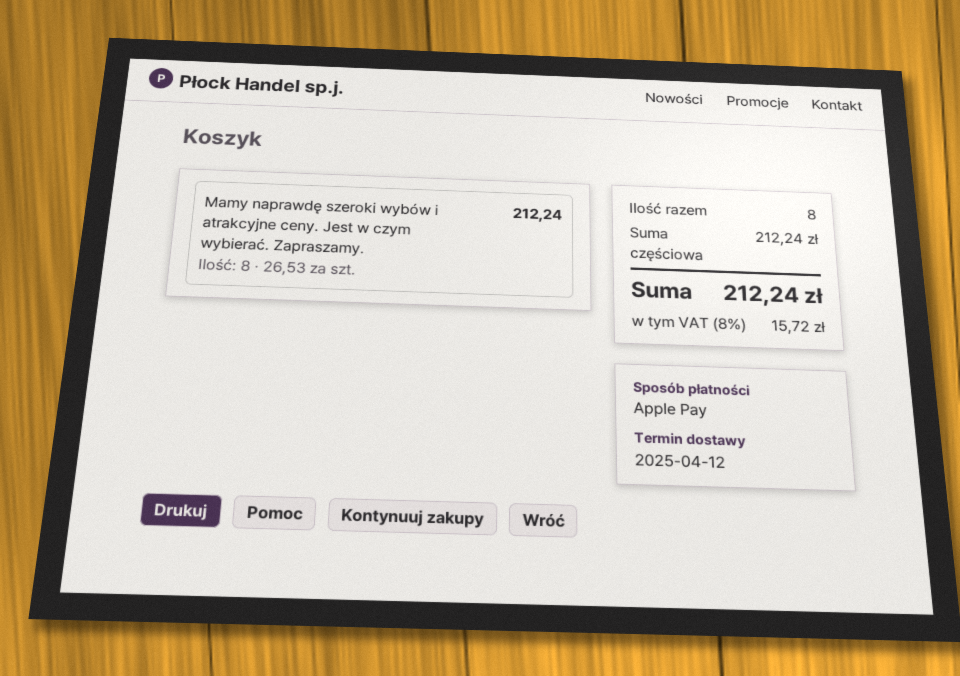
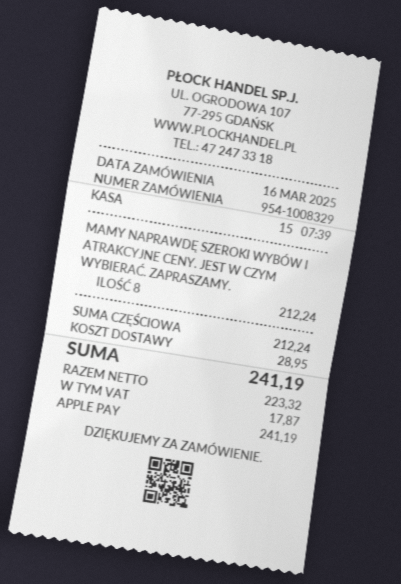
shipping: none -> 28.95
tax: 15.72 -> 17.87
total: 212.24 -> 241.19

